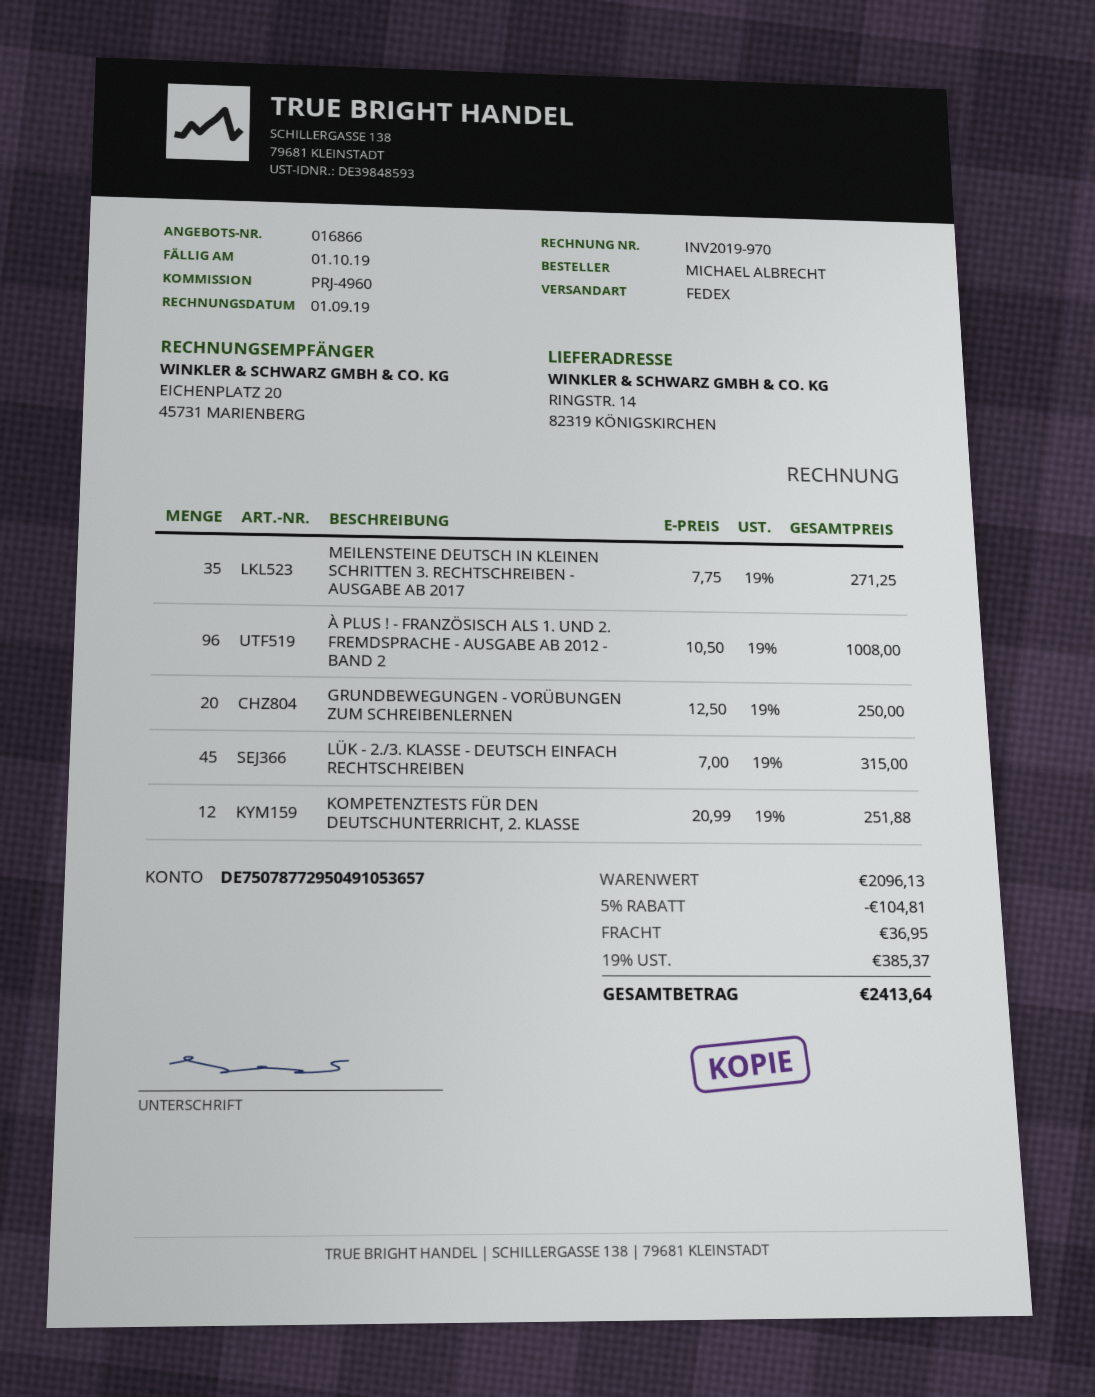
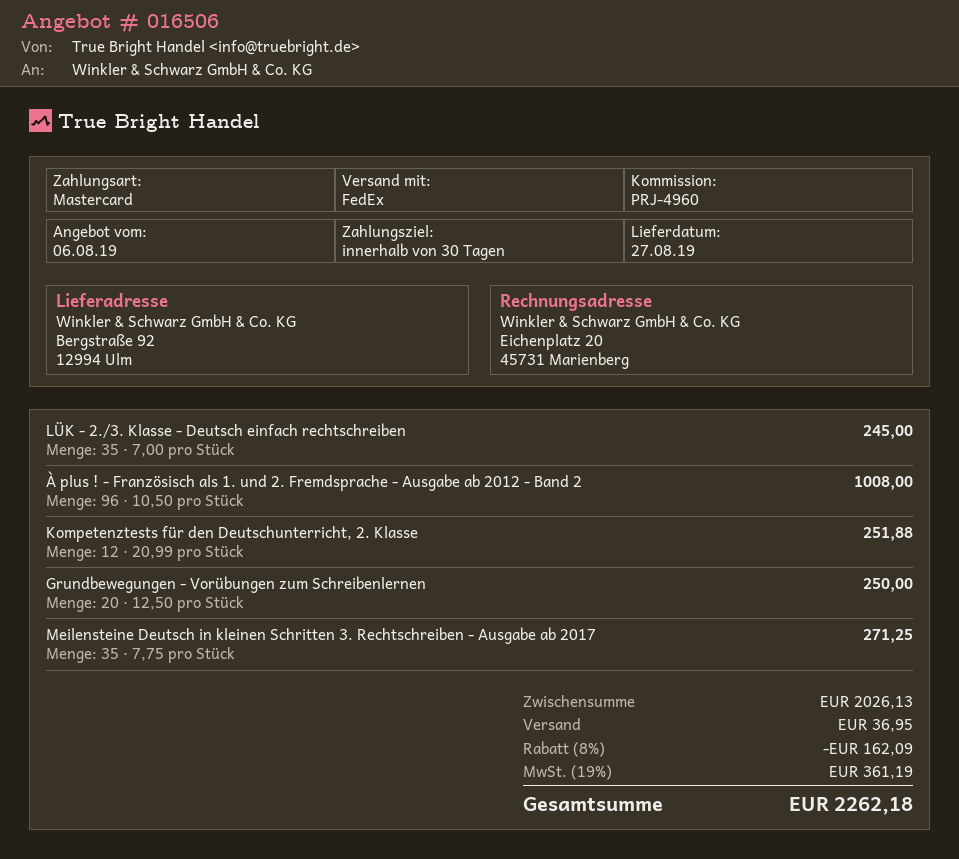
quote number: 016866 -> 016506
ship to: RINGSTR. 14, 82319 KÖNIGSKIRCHEN -> Bergstraße 92, 12994 Ulm
LÜK - 2./3. KLASSE - DEUTSCH EINFACH RECHTSCHREIBEN: 45 x 7.00 = 315.00 -> 35 x 7.00 = 245.00
subtotal: 2096.13 -> 2026.13
discount: 5% = 104.81 -> 8% = 162.09
tax: 19% = 385.37 -> 19% = 361.19
total: 2413.64 -> 2262.18

